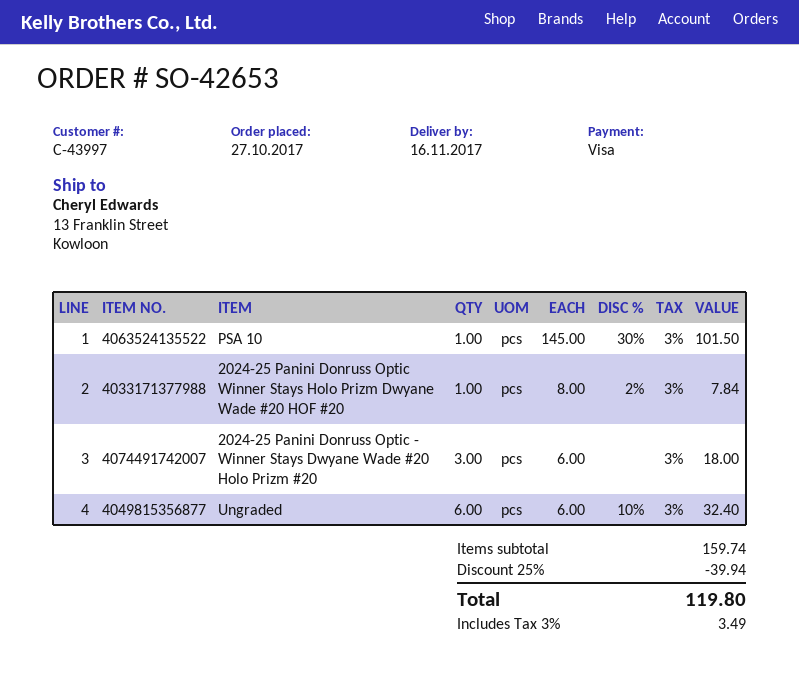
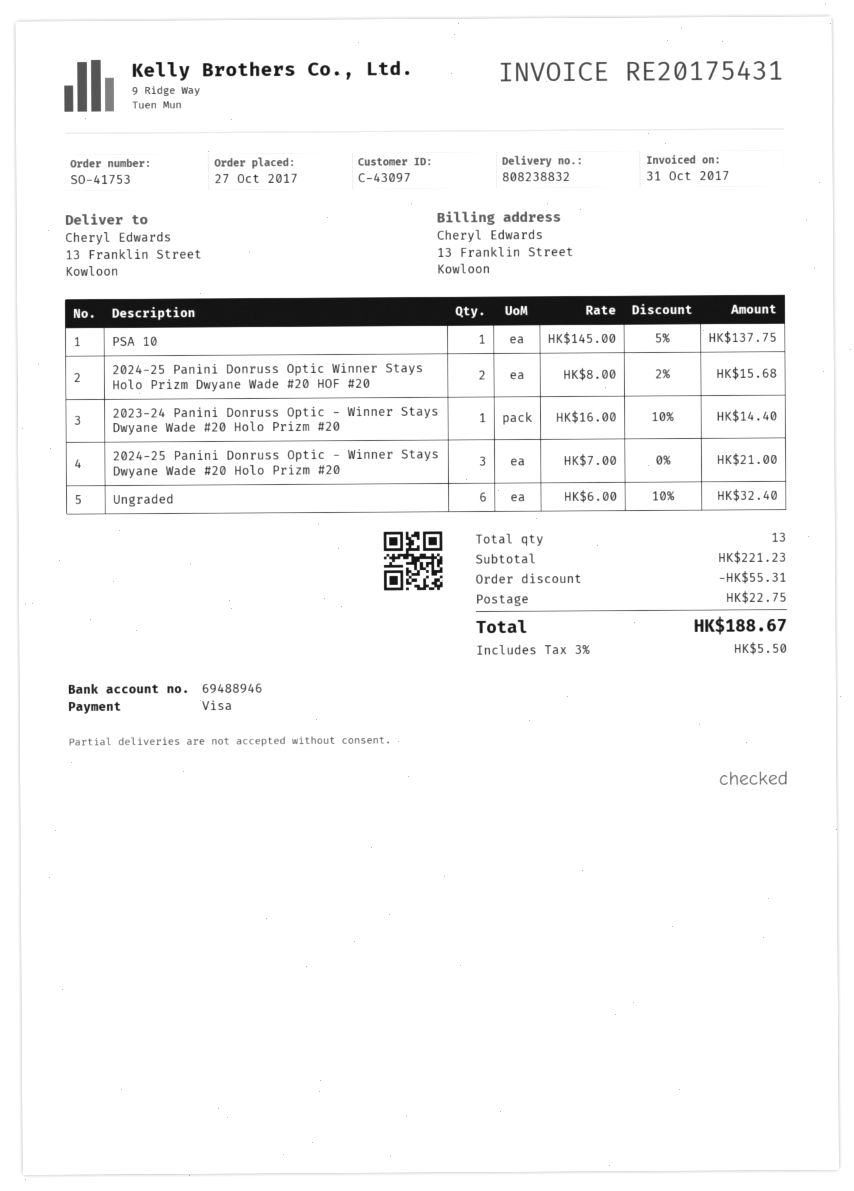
order number: SO-42653 -> SO-41753
customer number: C-43997 -> C-43097
PSA 10: 1 x 145.00 - 30% = 101.50 -> 1 x 145.00 - 5% = 137.75
2024-25 Panini Donruss Optic Winner Stays Holo Prizm Dwyane Wade #20 HOF #20: 1 x 8.00 - 2% = 7.84 -> 2 x 8.00 - 2% = 15.68
2024-25 Panini Donruss Optic - Winner Stays Dwyane Wade #20 Holo Prizm #20: 3 x 6.00 = 18.00 -> 3 x 7.00 = 21.00
2023-24 Panini Donruss Optic - Winner Stays Dwyane Wade #20 Holo Prizm #20: none -> 1 x 16.00 - 10% = 14.40
subtotal: 159.74 -> 221.23
discount: 39.94 -> 55.31
shipping: none -> 22.75
tax: 3% = 3.49 -> 3% = 5.50
total: 119.80 -> 188.67

